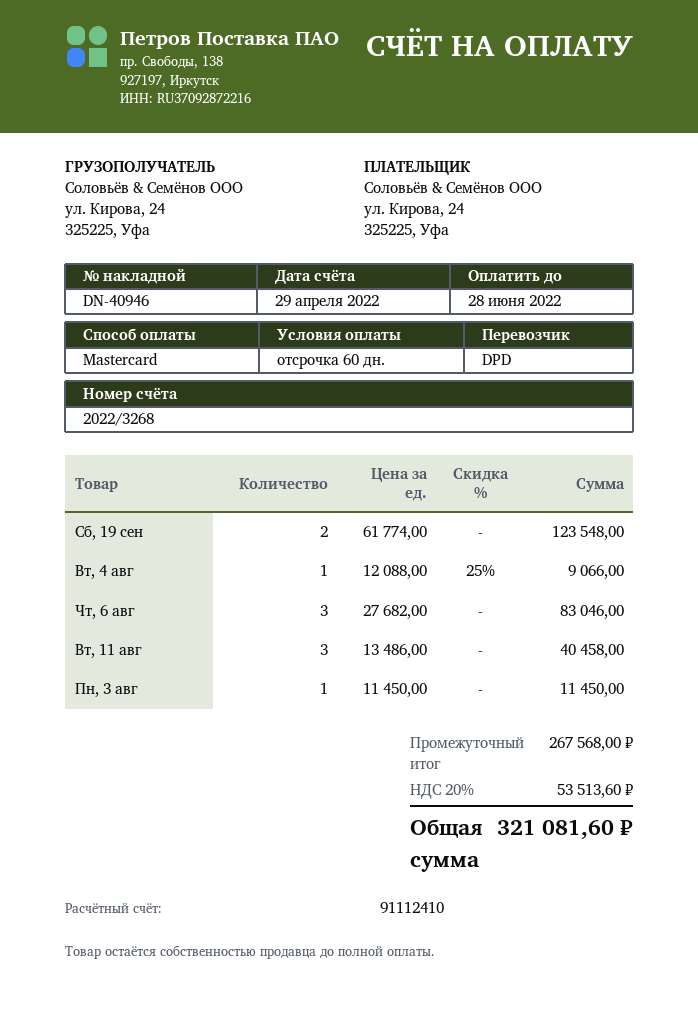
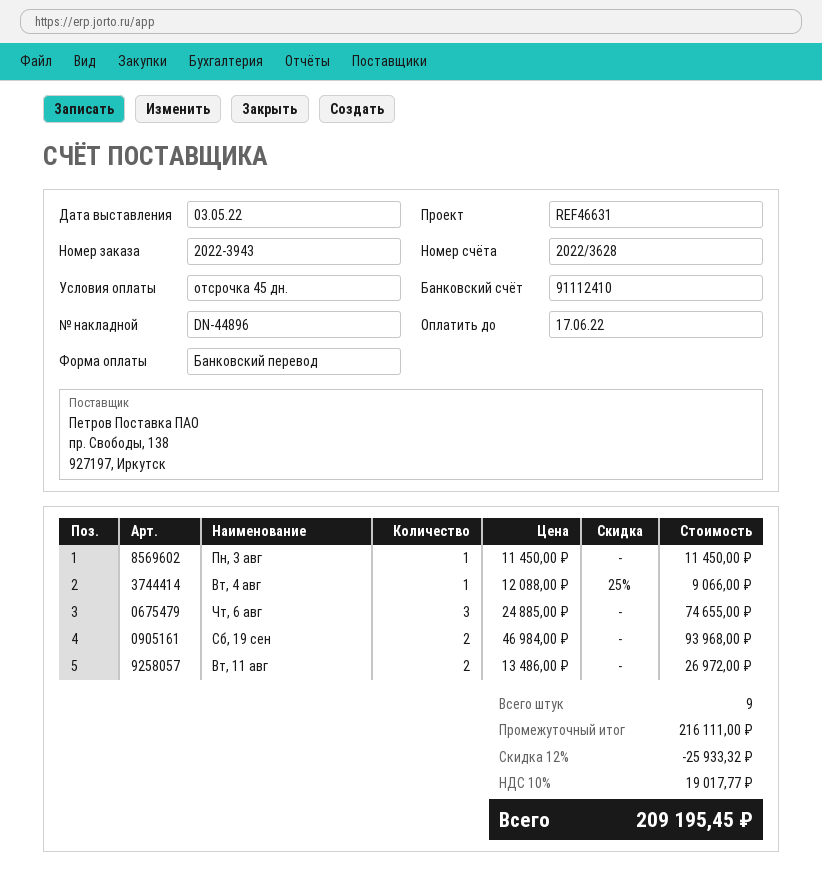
delivery note number: DN-40946 -> DN-44896
invoice number: 2022/3268 -> 2022/3628
invoice date: 2022-04-29 -> 2022-05-03
payment terms: 60 days -> 45 days
due date: 2022-06-28 -> 2022-06-17
payment method: Mastercard -> bank transfer
Сб, 19 сен: 2 x 61774.00 = 123548.00 -> 2 x 46984.00 = 93968.00
Чт, 6 авг: 3 x 27682.00 = 83046.00 -> 3 x 24885.00 = 74655.00
Вт, 11 авг: 3 x 13486.00 = 40458.00 -> 2 x 13486.00 = 26972.00
subtotal: 267568.00 -> 216111.00
discount: none -> 12% = 25933.32
tax: 20% = 53513.60 -> 10% = 19017.77
total: 321081.60 -> 209195.45

